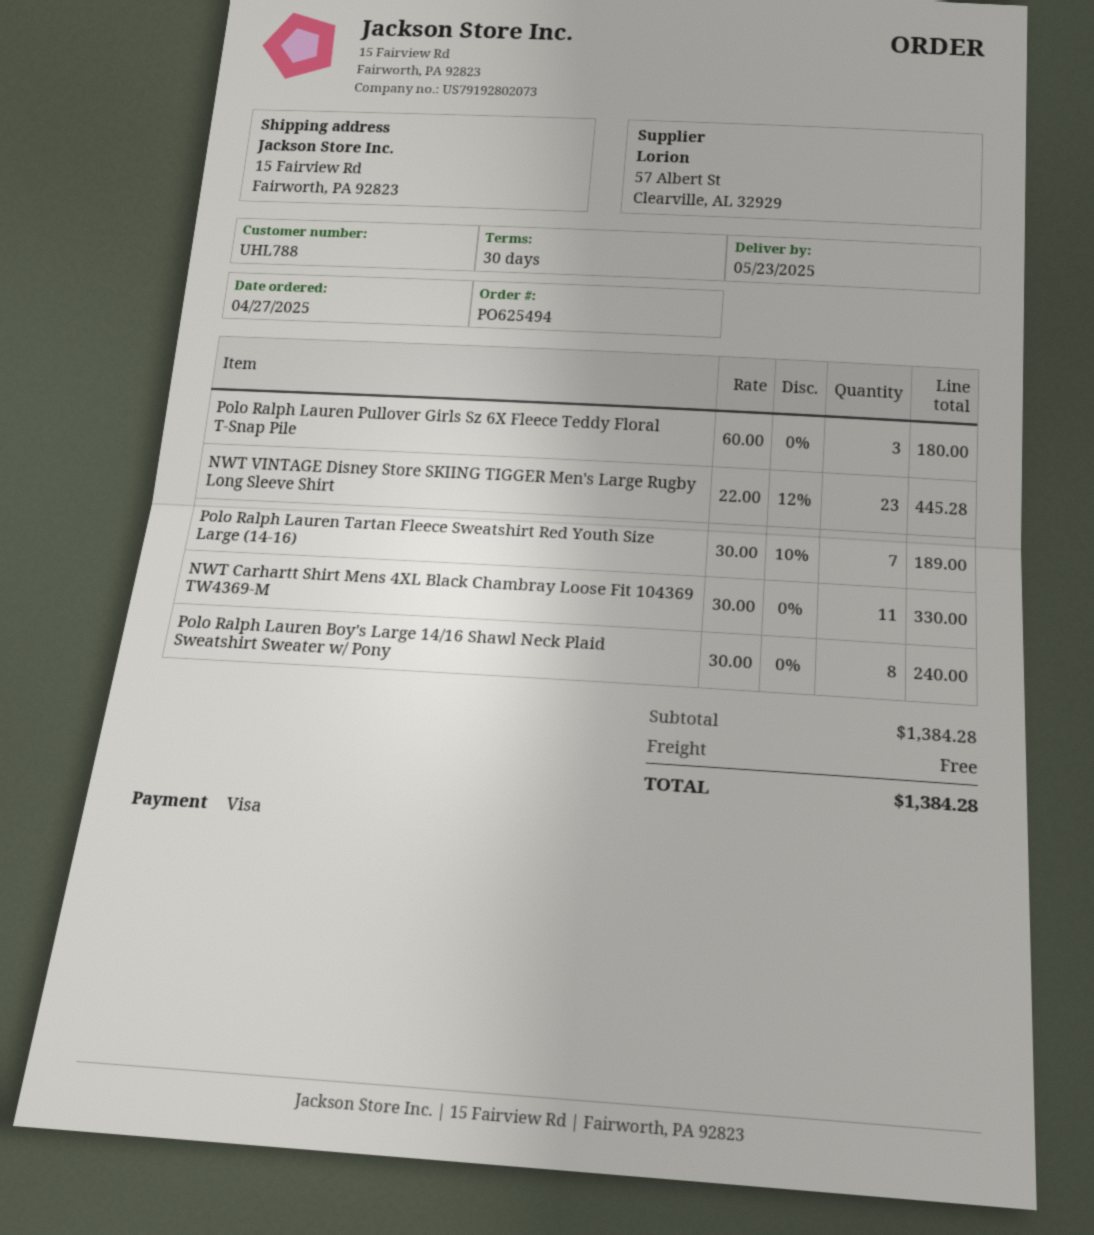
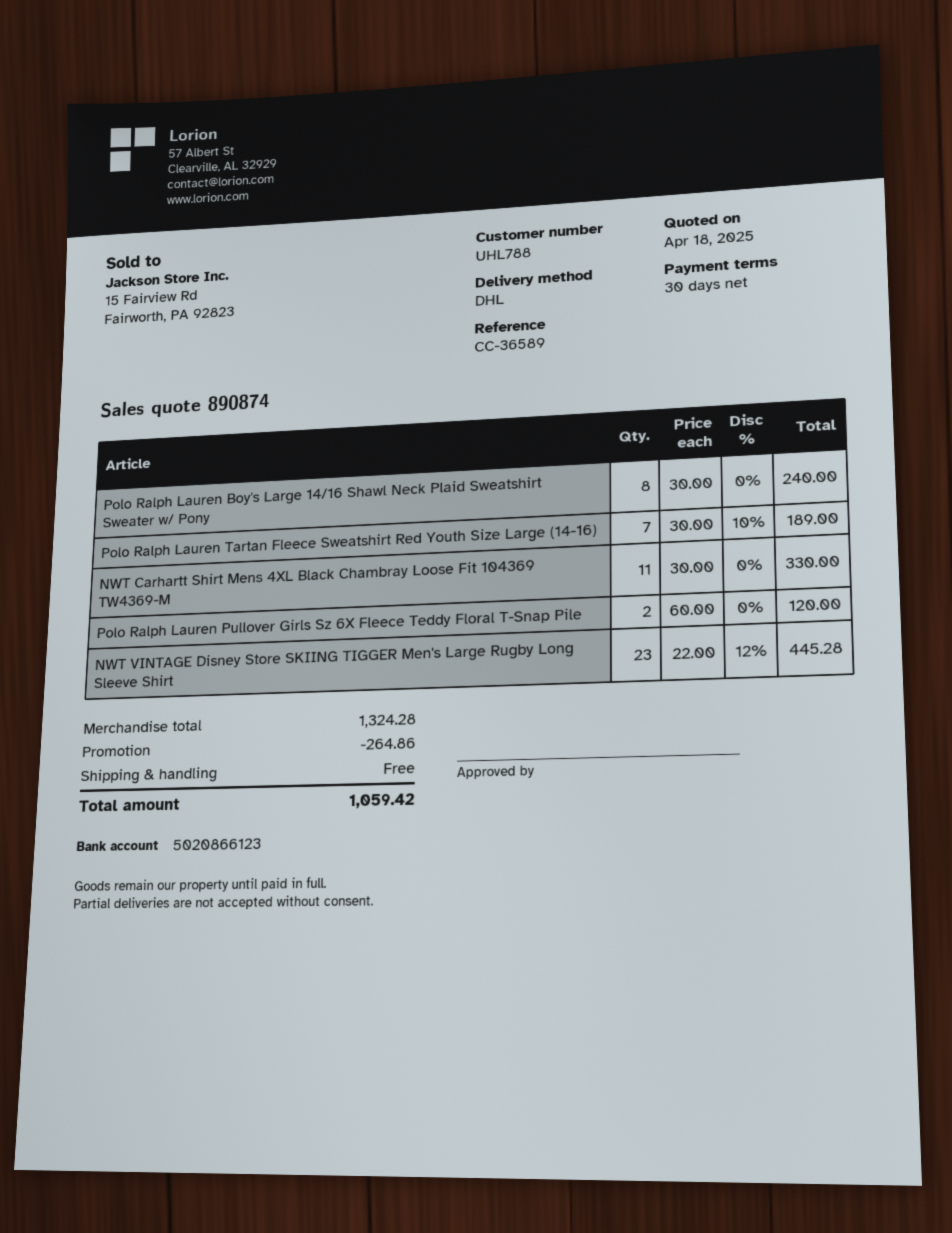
Polo Ralph Lauren Pullover Girls Sz 6X Fleece Teddy Floral T-Snap Pile: 3 x 60.00 = 180.00 -> 2 x 60.00 = 120.00
subtotal: 1384.28 -> 1324.28
discount: none -> 264.86
total: 1384.28 -> 1059.42

